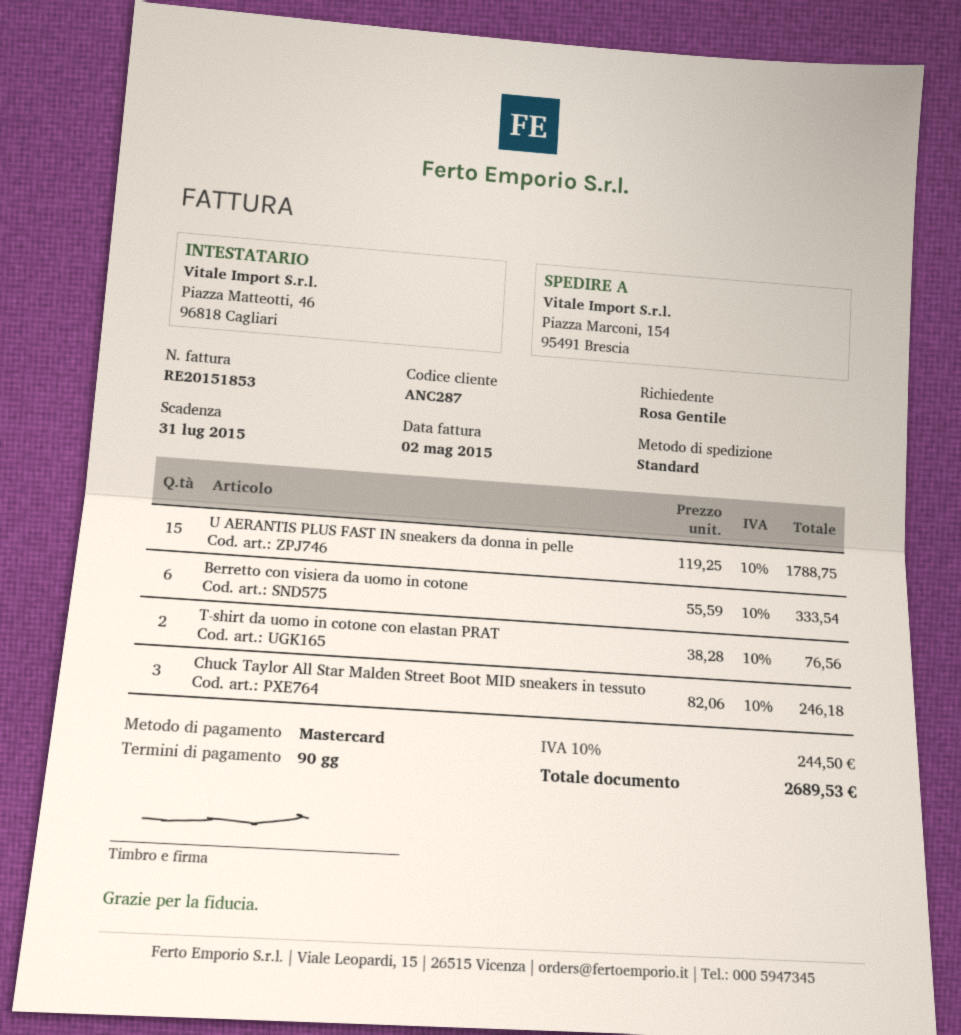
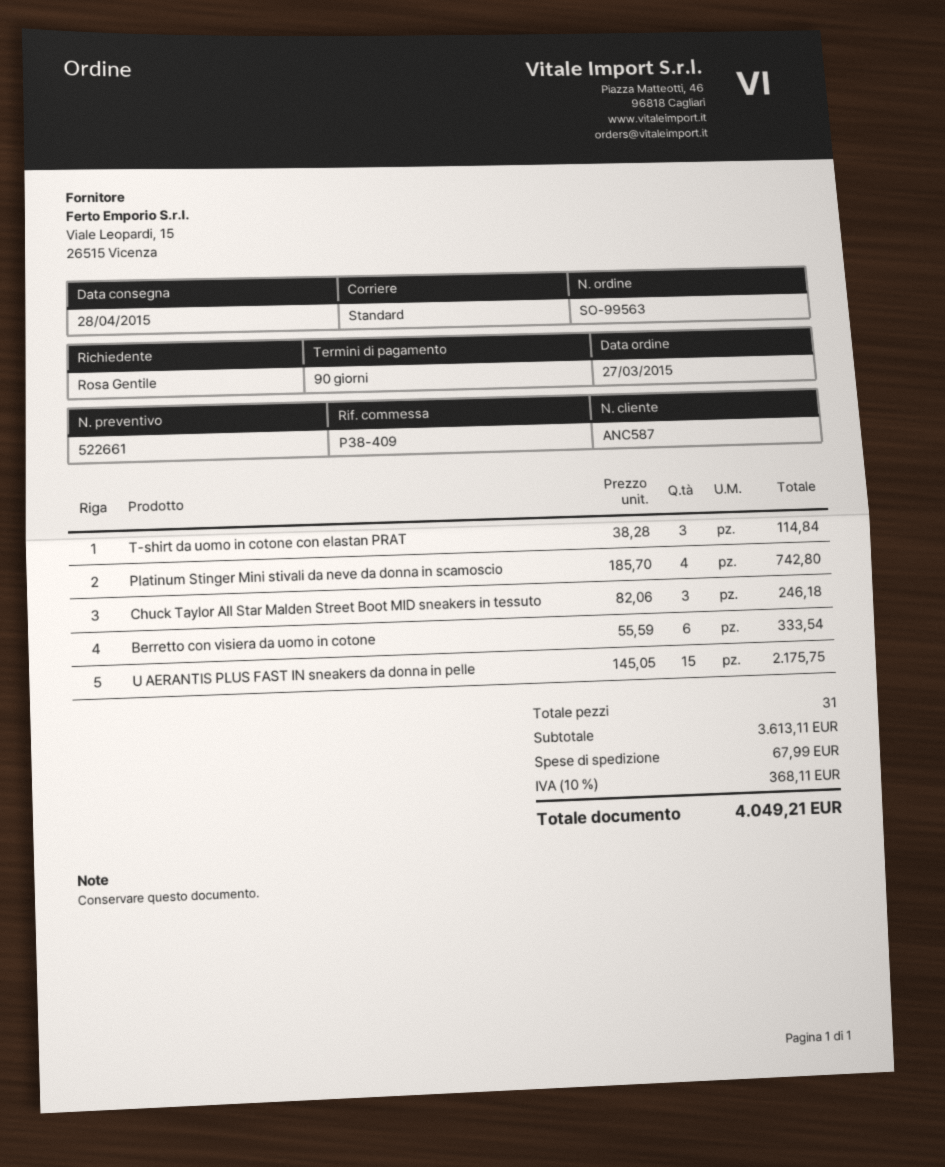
customer number: ANC287 -> ANC587
U AERANTIS PLUS FAST IN sneakers da donna in pelle: 15 x 119.25 = 1788.75 -> 15 x 145.05 = 2175.75
T-shirt da uomo in cotone con elastan PRAT: 2 x 38.28 = 76.56 -> 3 x 38.28 = 114.84
Platinum Stinger Mini stivali da neve da donna in scamoscio: none -> 4 x 185.70 = 742.80
shipping: none -> 67.99
tax: 10% = 244.50 -> 10% = 368.11
total: 2689.53 -> 4049.21

